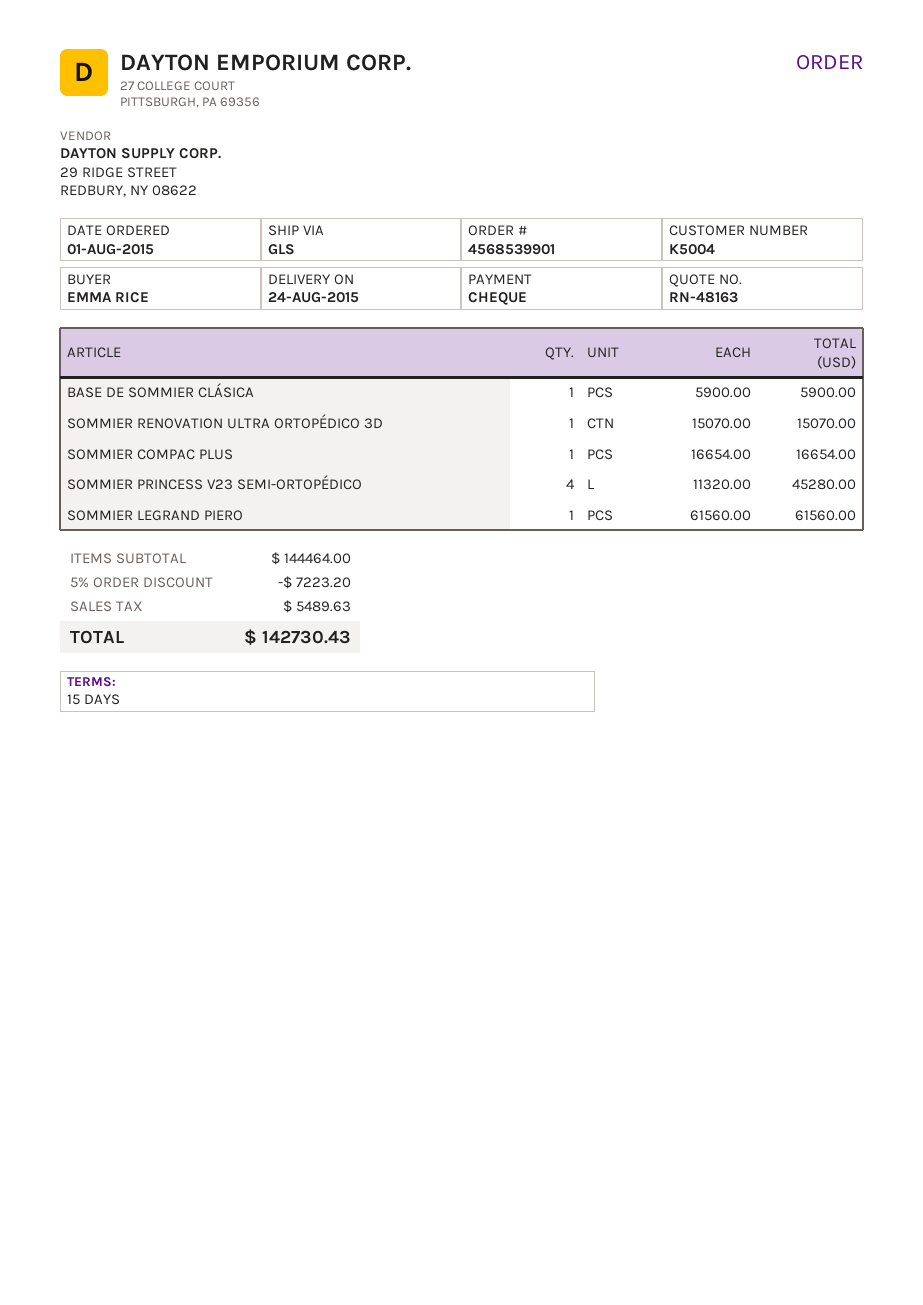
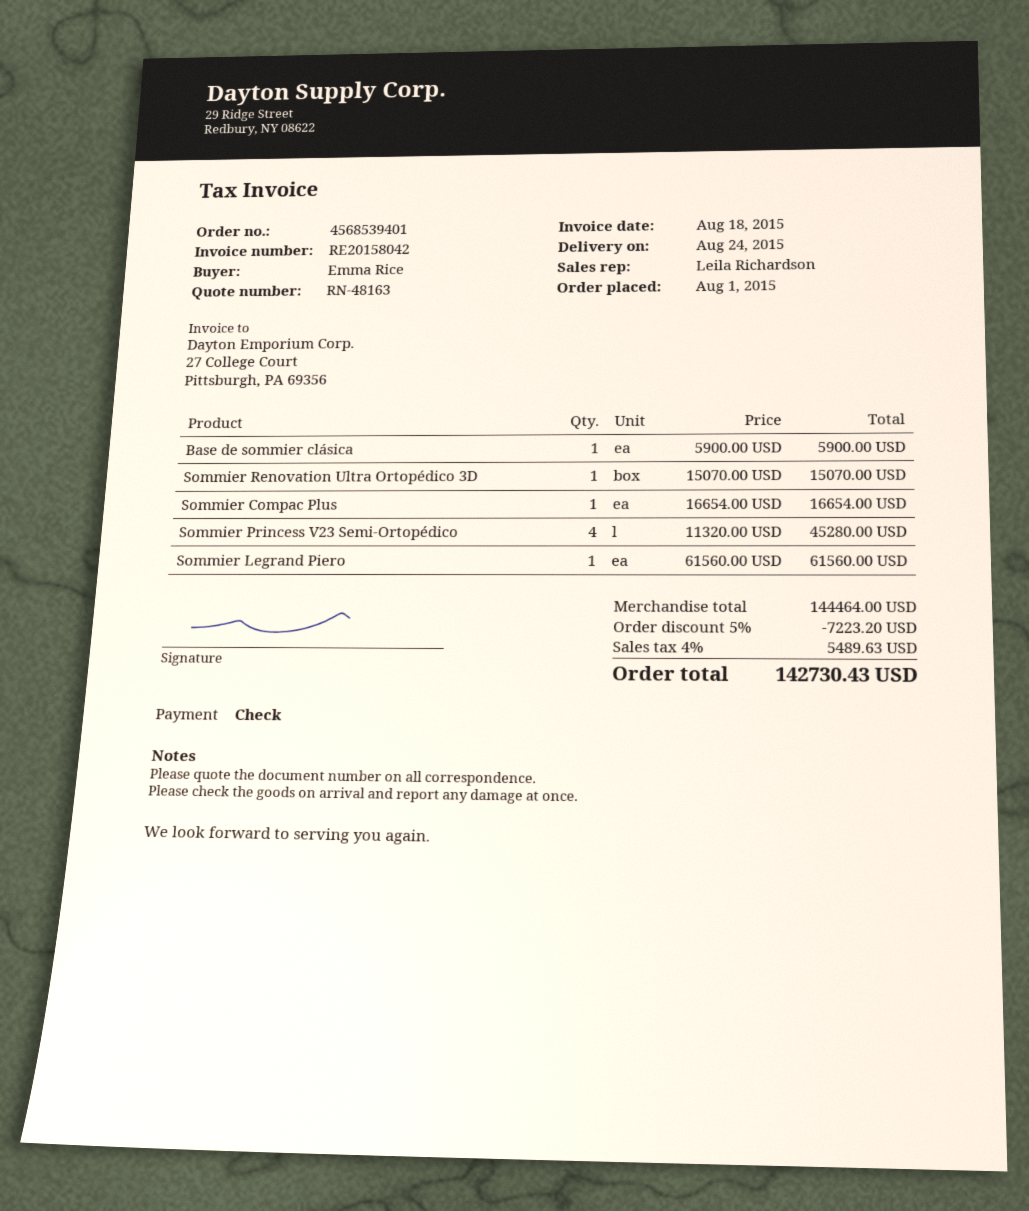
order number: 4568539901 -> 4568539401

